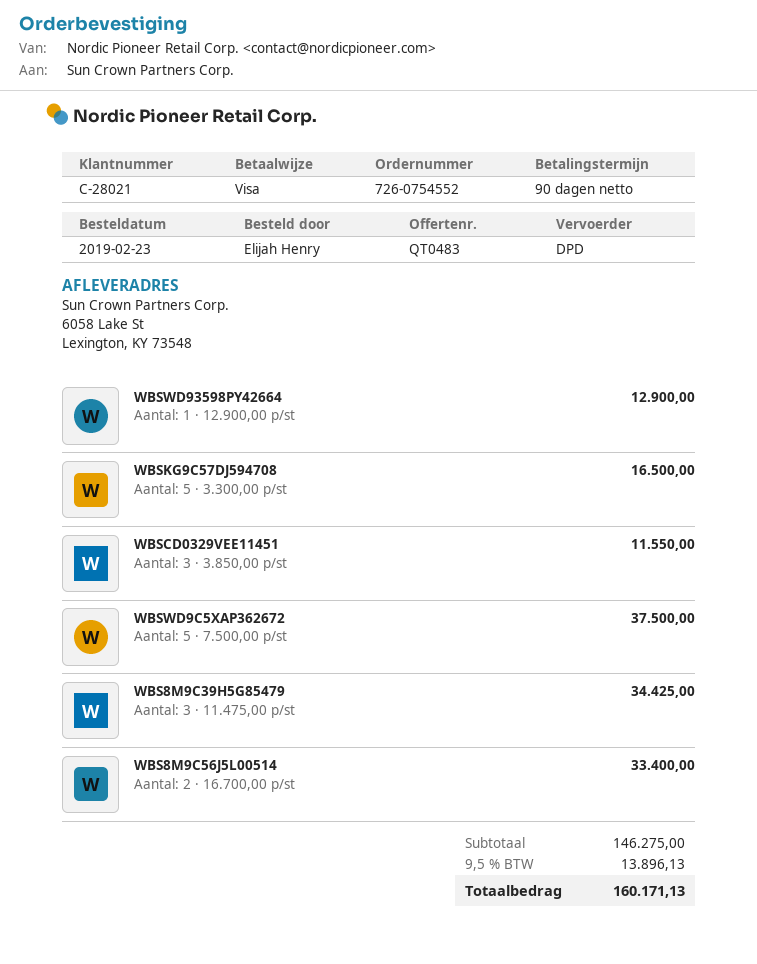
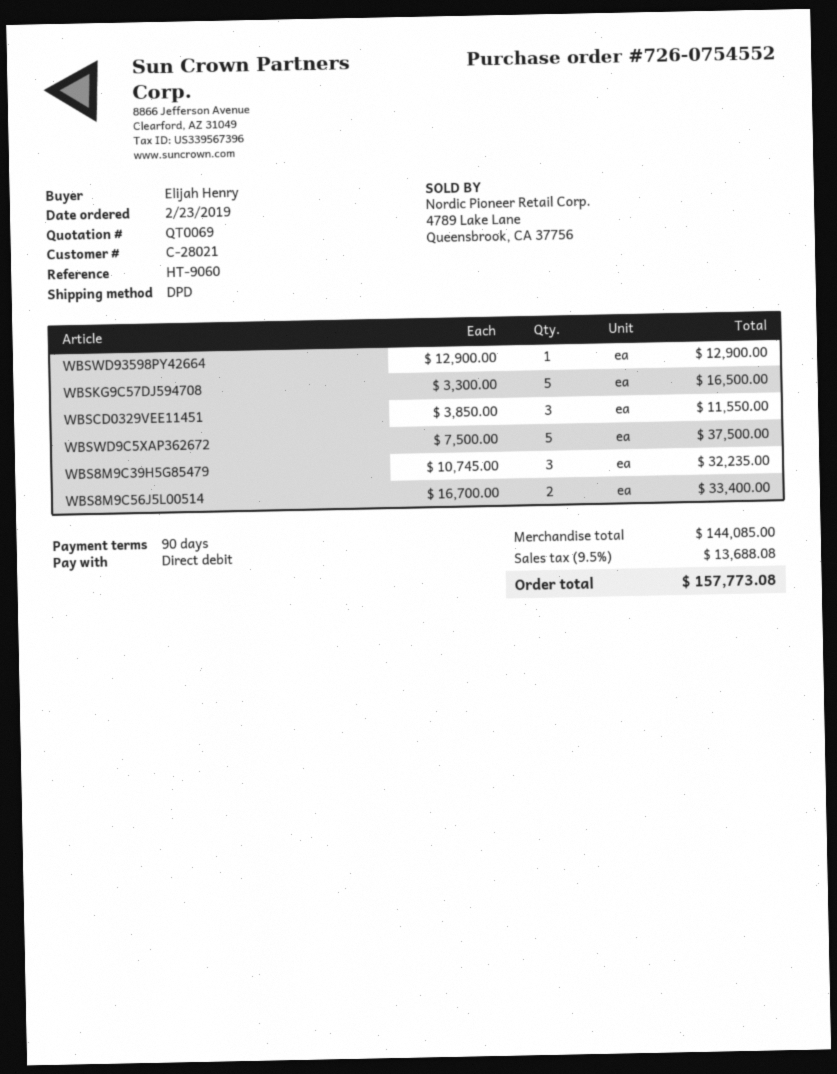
quote number: QT0483 -> QT0069
payment method: Visa -> direct debit
WBS8M9C39H5G85479: 3 x 11475.00 = 34425.00 -> 3 x 10745.00 = 32235.00
subtotal: 146275.00 -> 144085.00
tax: 9.5% = 13896.13 -> 9.5% = 13688.08
total: 160171.13 -> 157773.08

